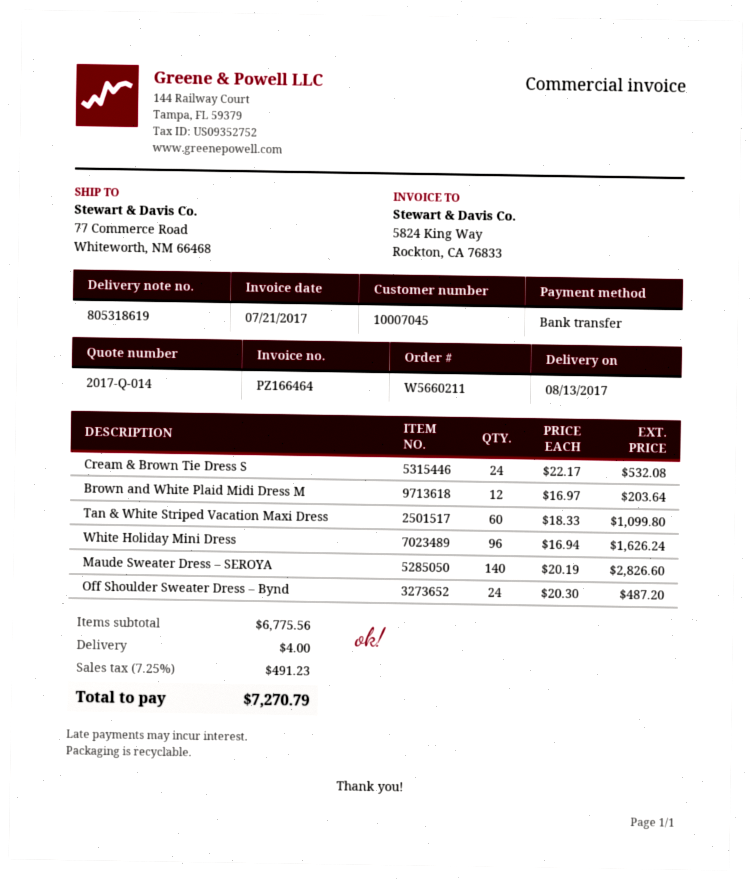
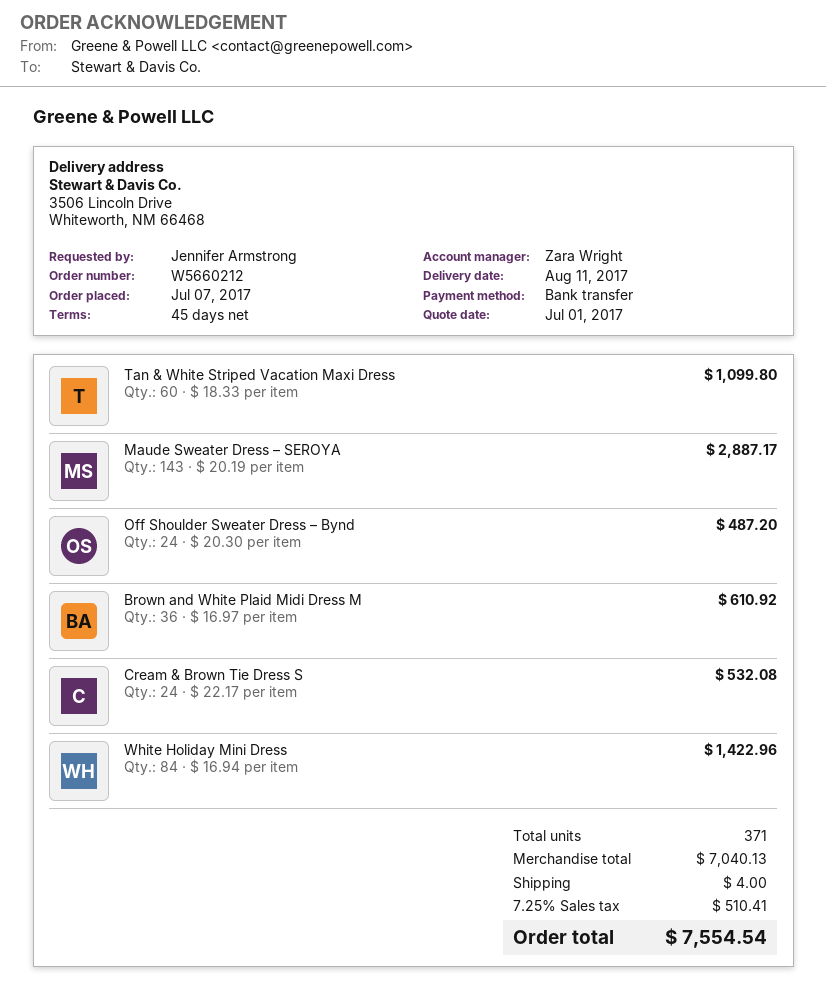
order number: W5660211 -> W5660212
delivery date: 2017-08-13 -> 2017-08-11
ship to: 77 Commerce Road, Whiteworth, NM 66468 -> 3506 Lincoln Drive, Whiteworth, NM 66468
Brown and White Plaid Midi Dress M: 12 x 16.97 = 203.64 -> 36 x 16.97 = 610.92
White Holiday Mini Dress: 96 x 16.94 = 1626.24 -> 84 x 16.94 = 1422.96
Maude Sweater Dress – SEROYA: 140 x 20.19 = 2826.60 -> 143 x 20.19 = 2887.17
subtotal: 6775.56 -> 7040.13
tax: 7.25% = 491.23 -> 7.25% = 510.41
total: 7270.79 -> 7554.54

